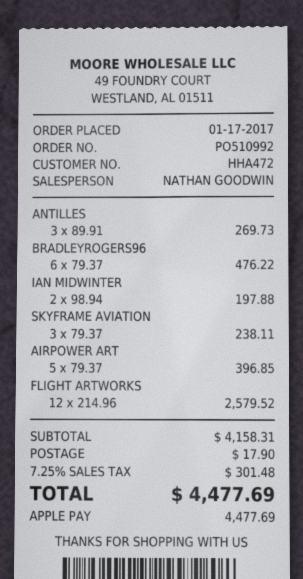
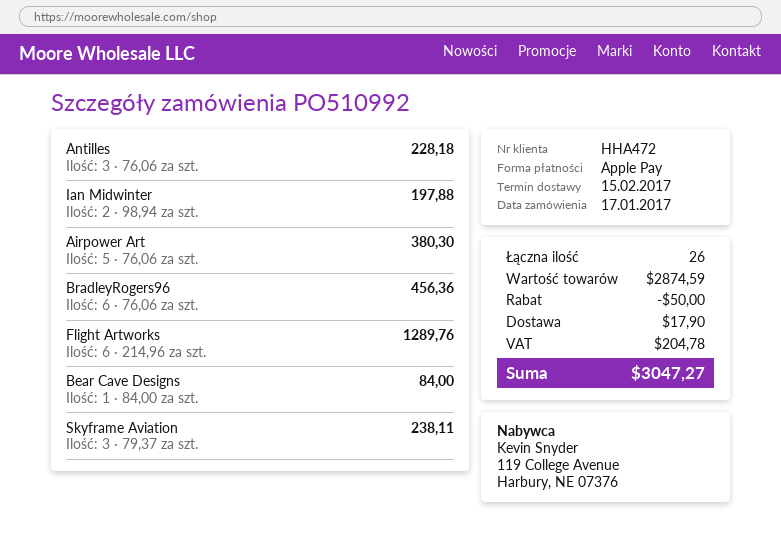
ANTILLES: 3 x 89.91 = 269.73 -> 3 x 76.06 = 228.18
BRADLEYROGERS96: 6 x 79.37 = 476.22 -> 6 x 76.06 = 456.36
AIRPOWER ART: 5 x 79.37 = 396.85 -> 5 x 76.06 = 380.30
FLIGHT ARTWORKS: 12 x 214.96 = 2579.52 -> 6 x 214.96 = 1289.76
Bear Cave Designs: none -> 1 x 84.00 = 84.00
subtotal: 4158.31 -> 2874.59
discount: none -> 50.00
tax: 301.48 -> 204.78
total: 4477.69 -> 3047.27

